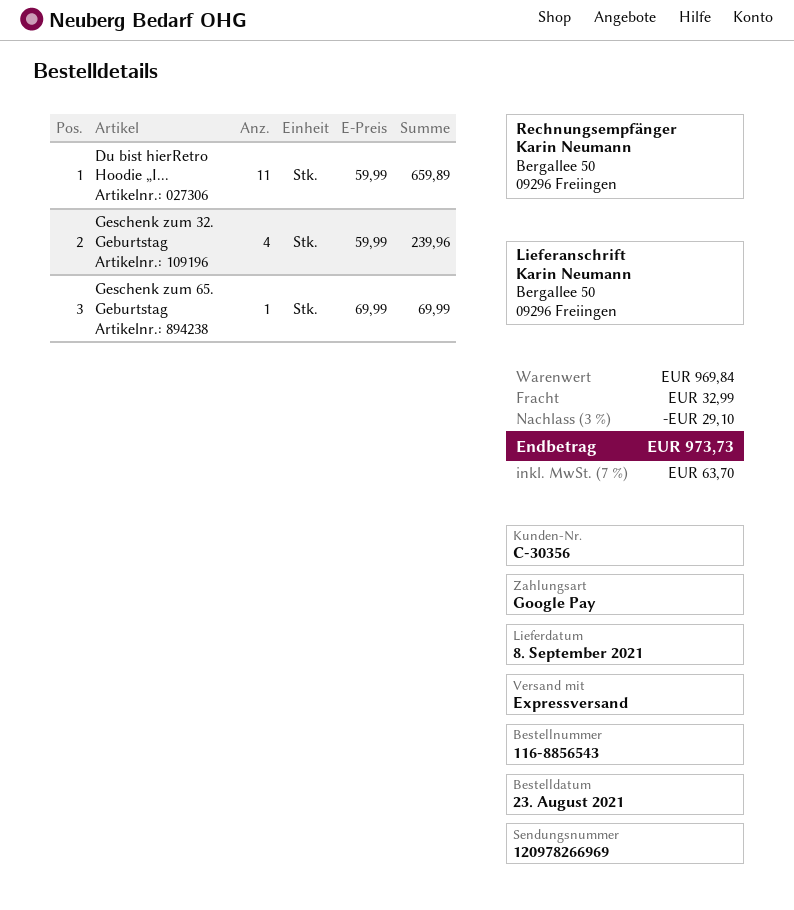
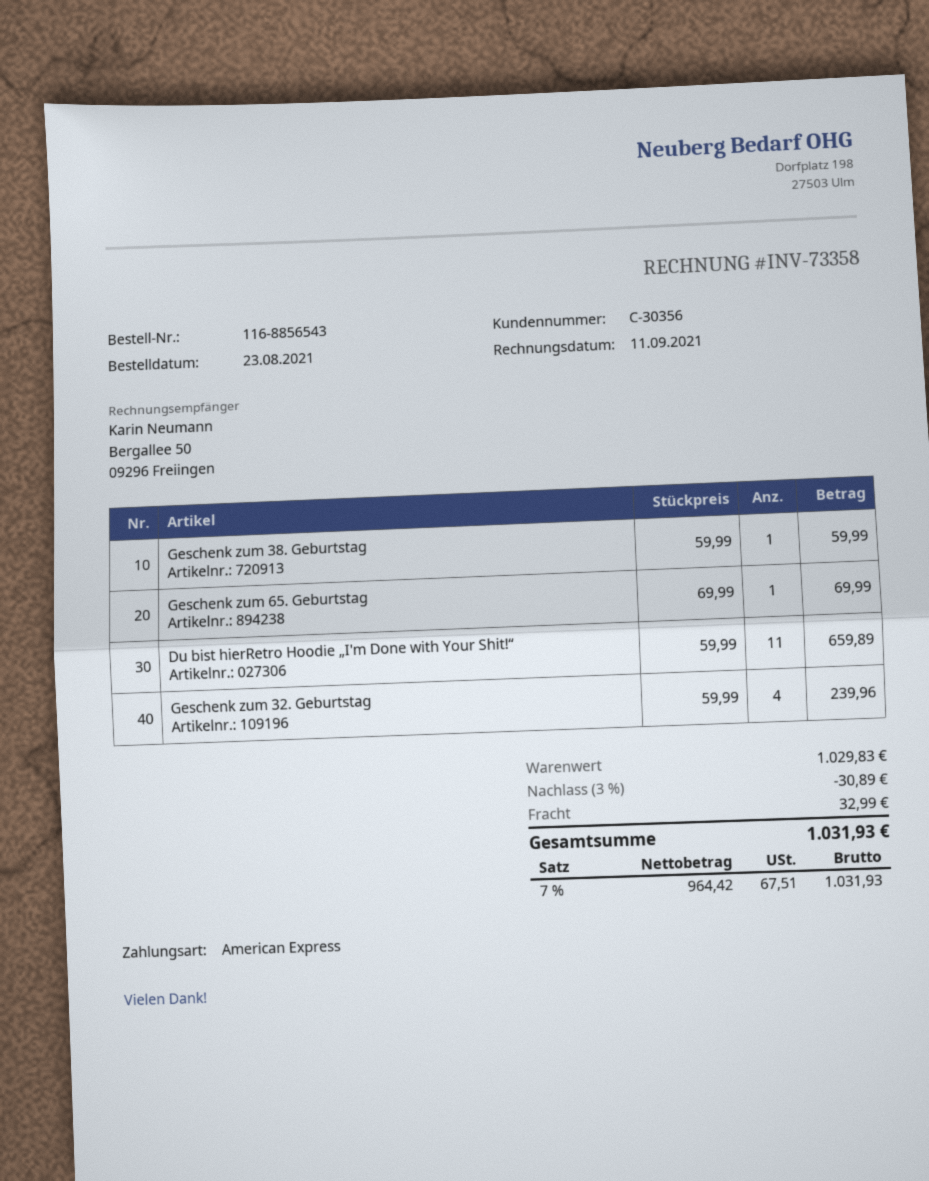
payment method: Google Pay -> American Express
Geschenk zum 38. Geburtstag: none -> 1 x 59.99 = 59.99
subtotal: 969.84 -> 1029.83
discount: 3% = 29.10 -> 3% = 30.89
tax: 7% = 63.70 -> 7% = 67.51
total: 973.73 -> 1031.93

